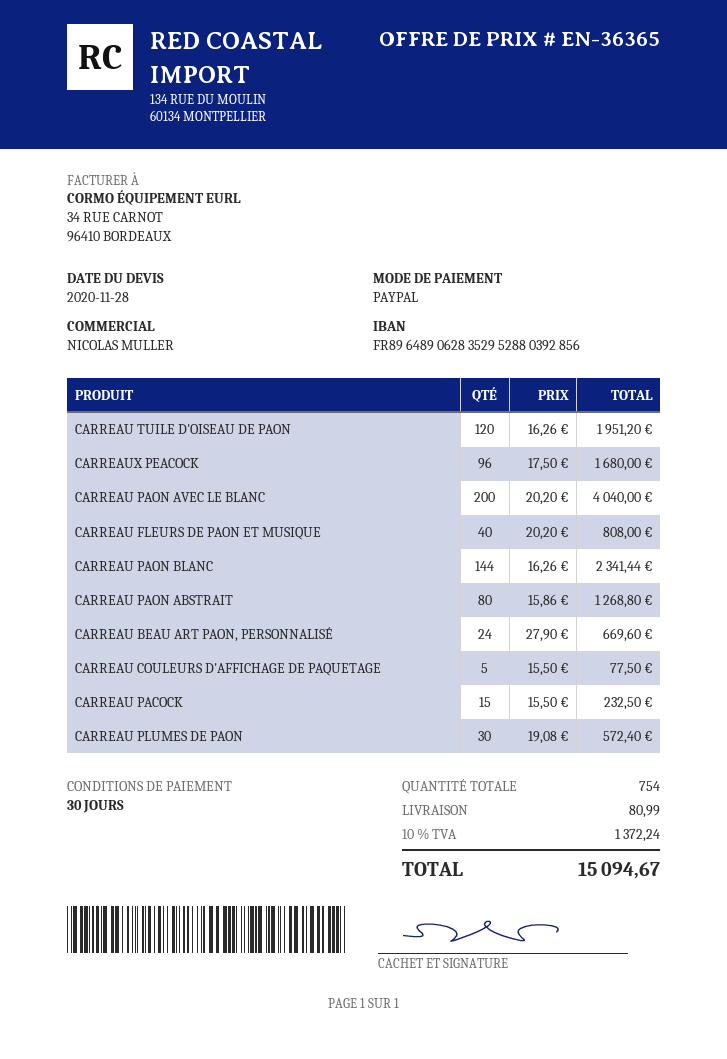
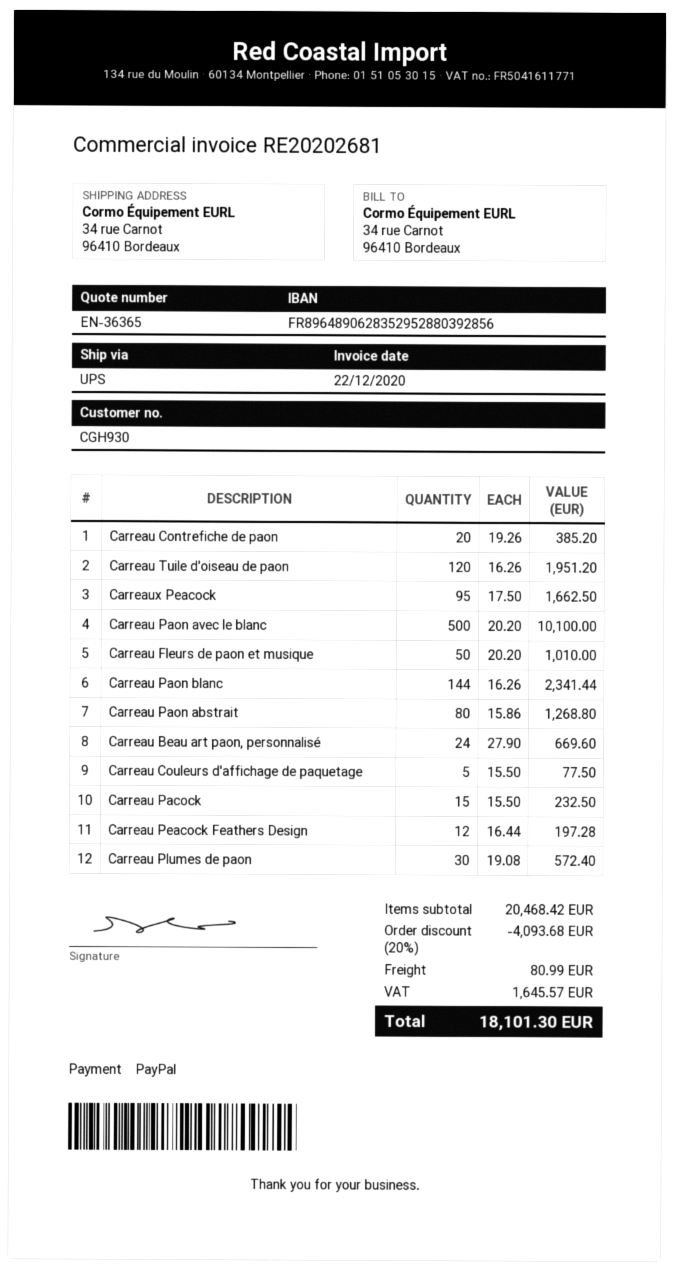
CARREAUX PEACOCK: 96 x 17.50 = 1680.00 -> 95 x 17.50 = 1662.50
CARREAU PAON AVEC LE BLANC: 200 x 20.20 = 4040.00 -> 500 x 20.20 = 10100.00
CARREAU FLEURS DE PAON ET MUSIQUE: 40 x 20.20 = 808.00 -> 50 x 20.20 = 1010.00
Carreau Contrefiche de paon: none -> 20 x 19.26 = 385.20
Carreau Peacock Feathers Design: none -> 12 x 16.44 = 197.28
discount: none -> 20% = 4093.68
tax: 1372.24 -> 1645.57
total: 15094.67 -> 18101.30

